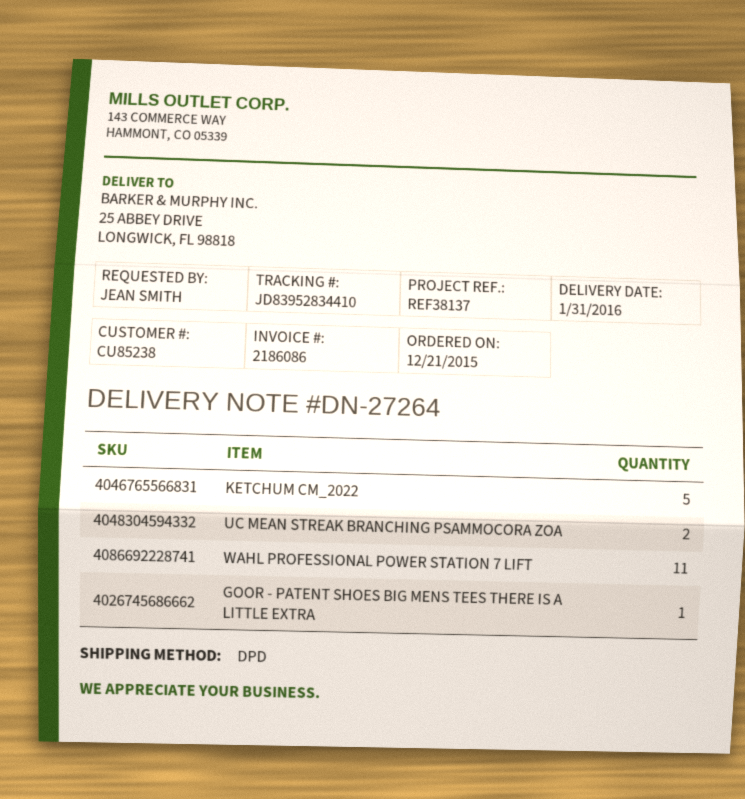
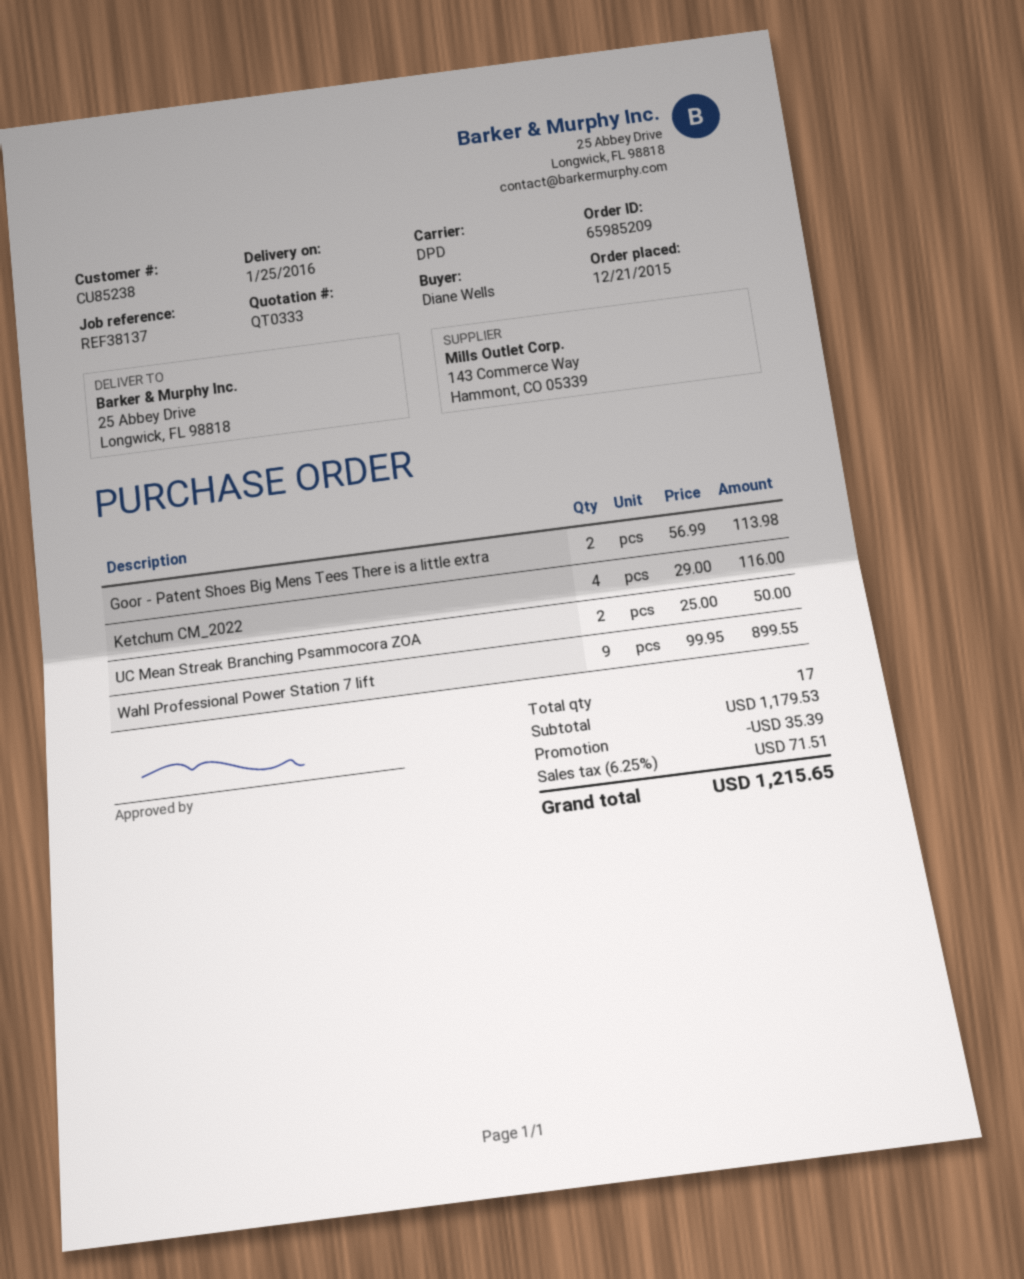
delivery date: 2016-01-31 -> 2016-01-25
ordered by: JEAN SMITH -> Diane Wells
KETCHUM CM_2022: 5 -> 4
WAHL PROFESSIONAL POWER STATION 7 LIFT: 11 -> 9
GOOR - PATENT SHOES BIG MENS TEES THERE IS A LITTLE EXTRA: 1 -> 2

